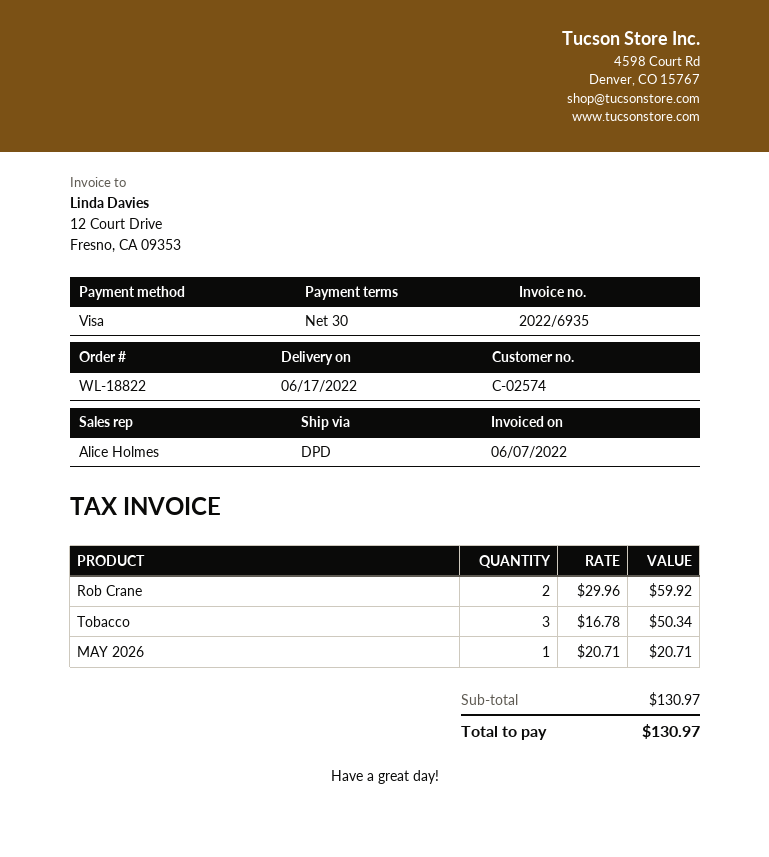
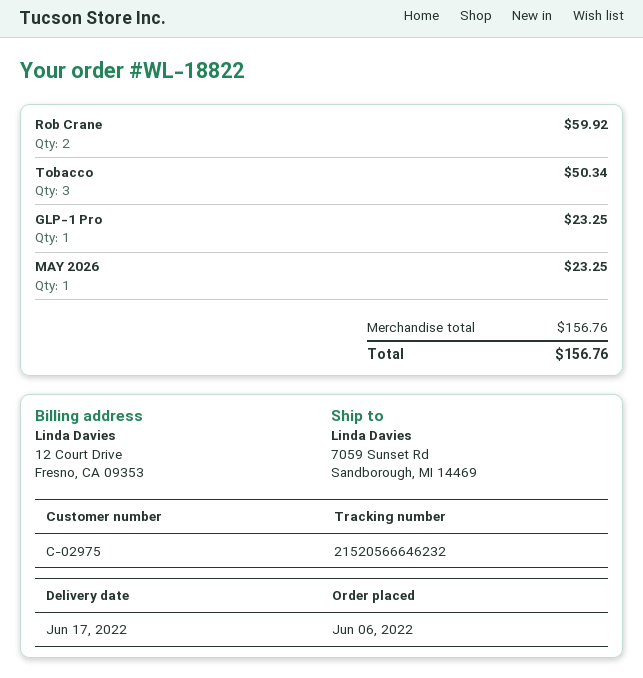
customer number: C-02574 -> C-02975
MAY 2026: 1 for 20.71 -> 1 for 23.25
GLP-1 Pro: none -> 1 for 23.25
subtotal: 130.97 -> 156.76
total: 130.97 -> 156.76

